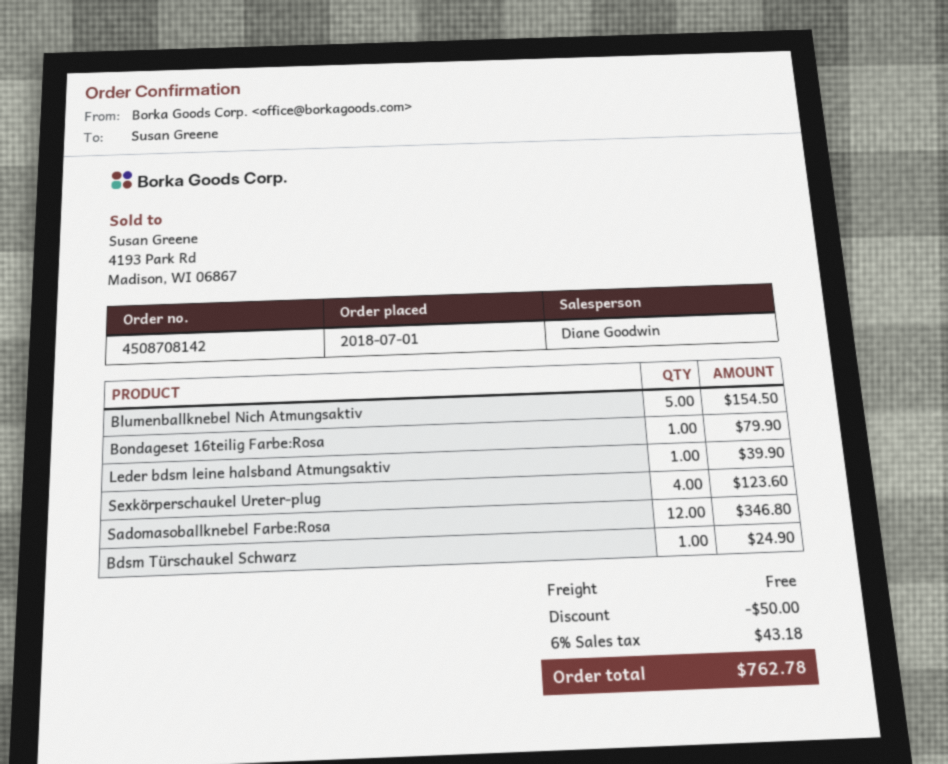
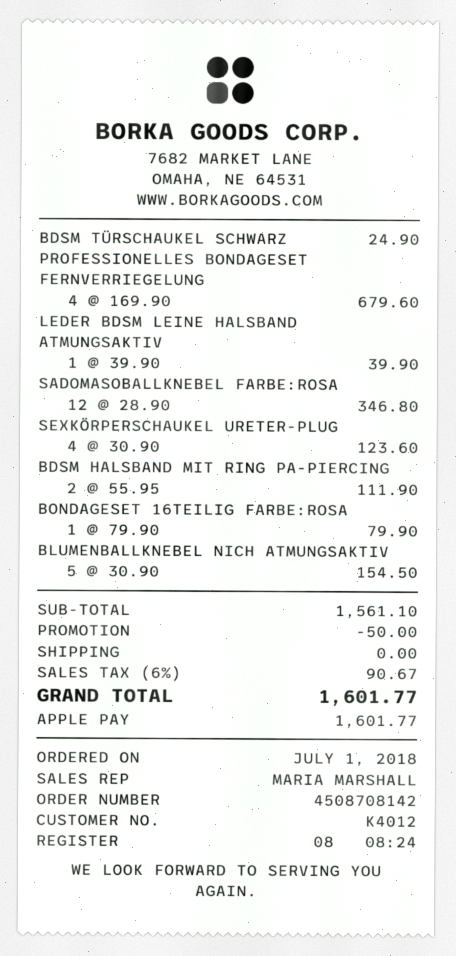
sales rep: Diane Goodwin -> MARIA MARSHALL
PROFESSIONELLES BONDAGESET FERNVERRIEGELUNG: none -> 4 for 679.60
BDSM HALSBAND MIT RING PA-PIERCING: none -> 2 for 111.90
tax: 6% = 43.18 -> 6% = 90.67
total: 762.78 -> 1601.77

